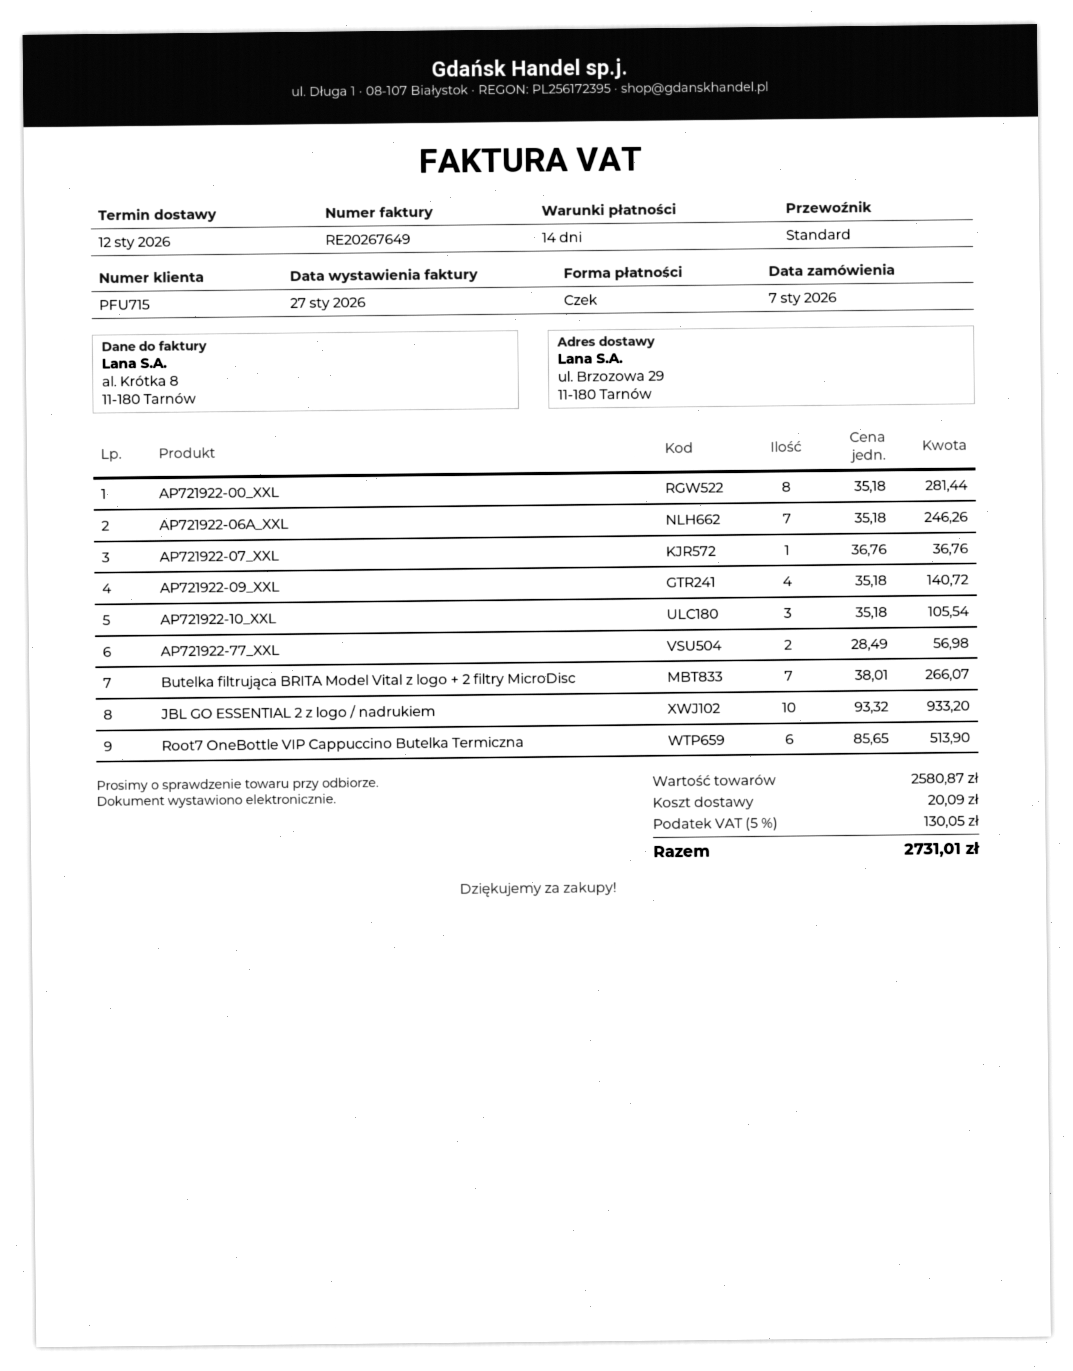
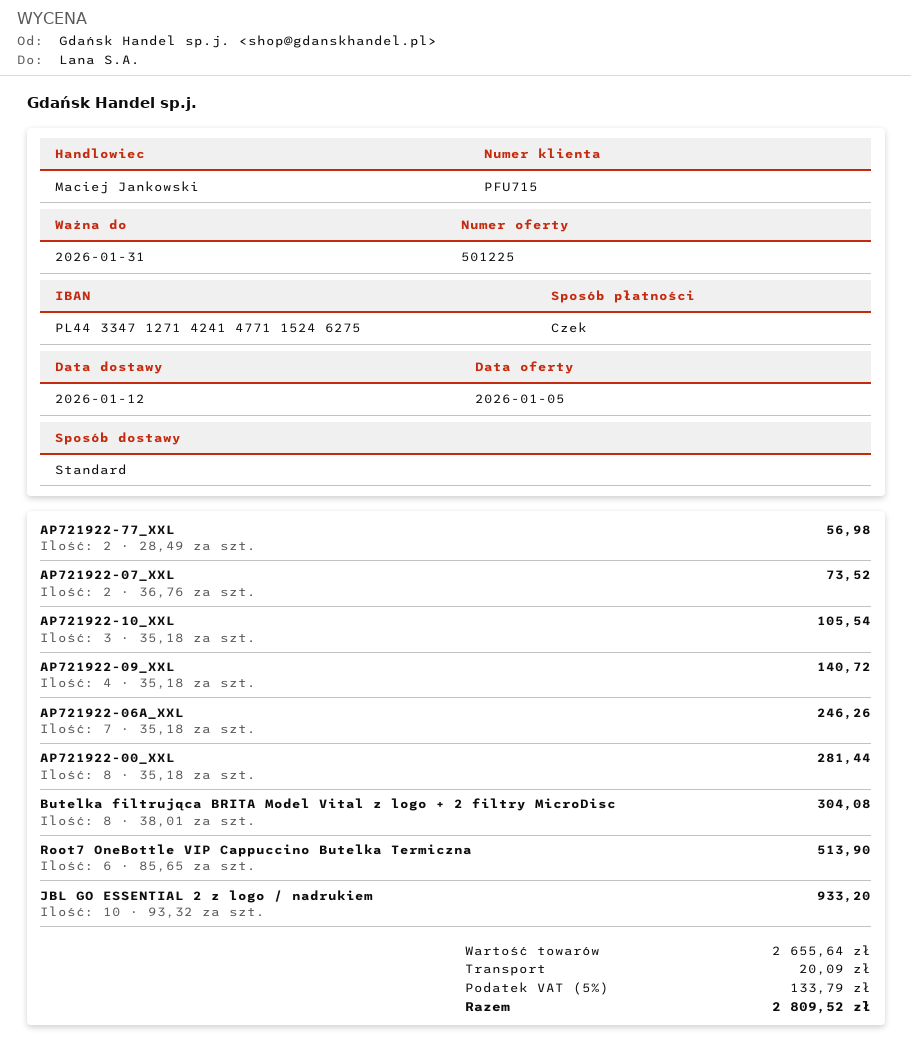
AP721922-07_XXL: 1 x 36.76 = 36.76 -> 2 x 36.76 = 73.52
Butelka filtrująca BRITA Model Vital z logo + 2 filtry MicroDisc: 7 x 38.01 = 266.07 -> 8 x 38.01 = 304.08
subtotal: 2580.87 -> 2655.64
tax: 5% = 130.05 -> 5% = 133.79
total: 2731.01 -> 2809.52

